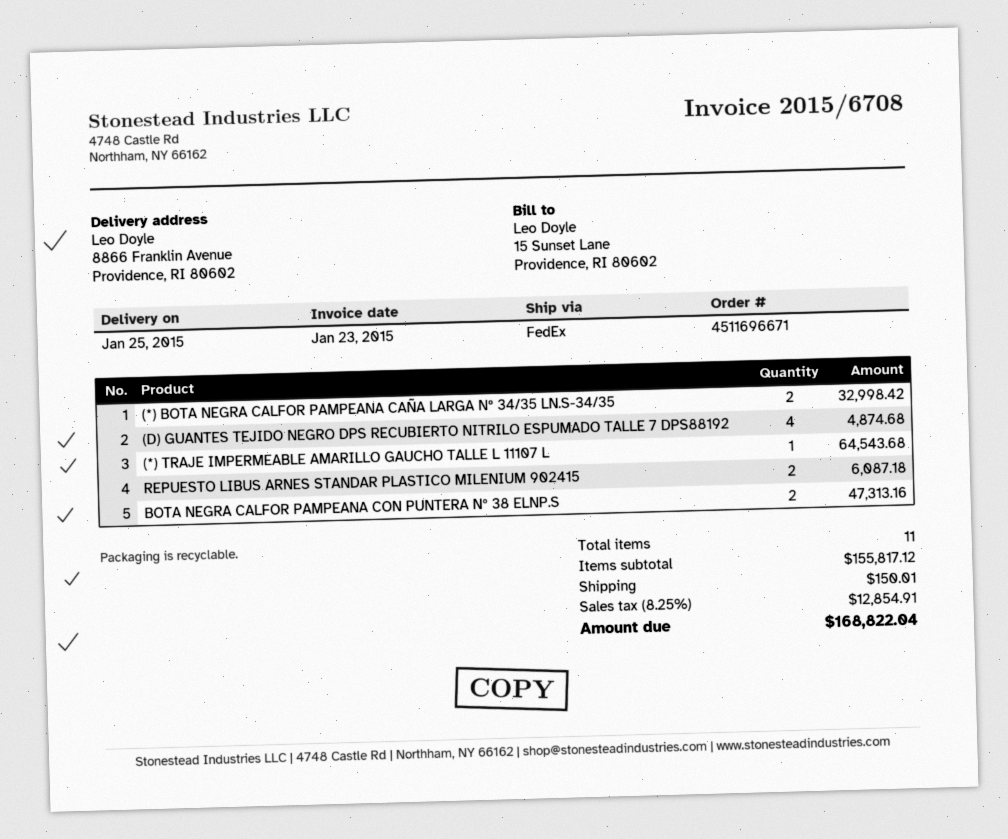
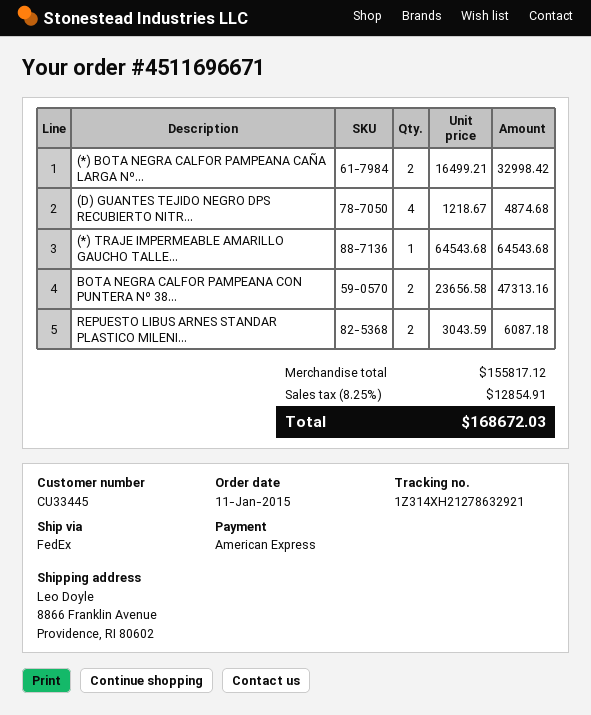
shipping: 150.01 -> none
total: 168822.04 -> 168672.03

